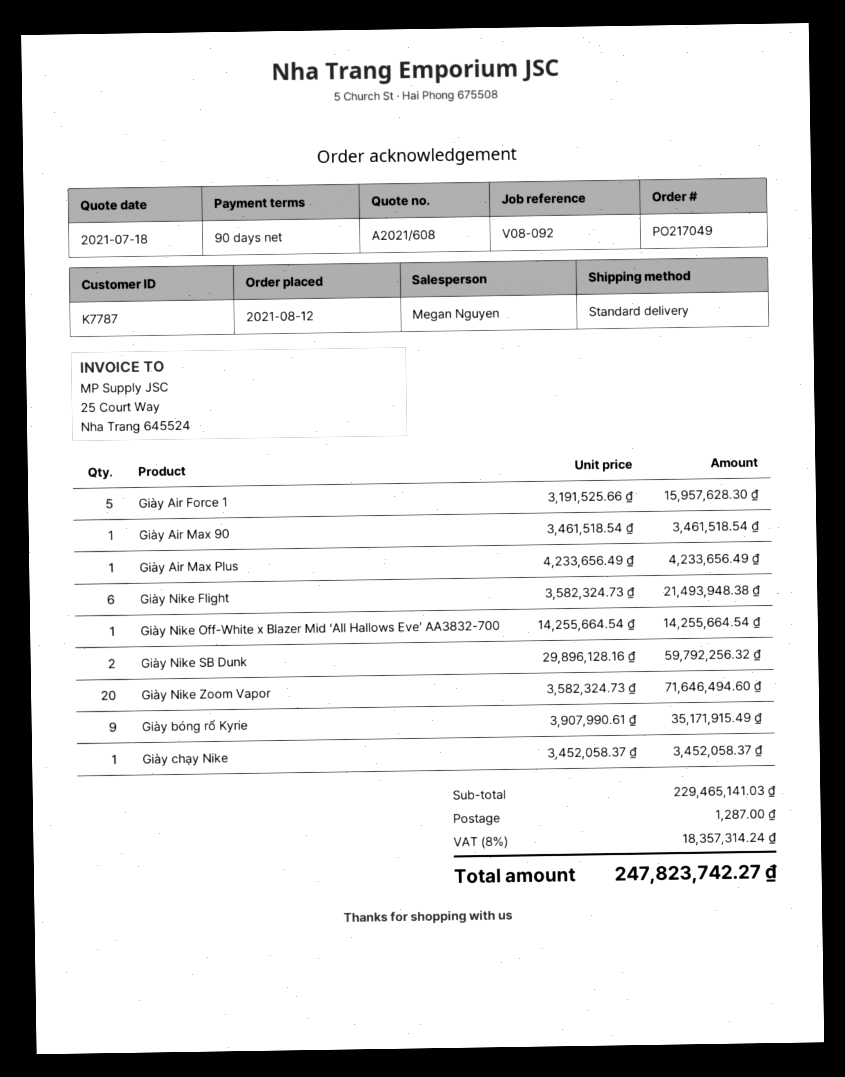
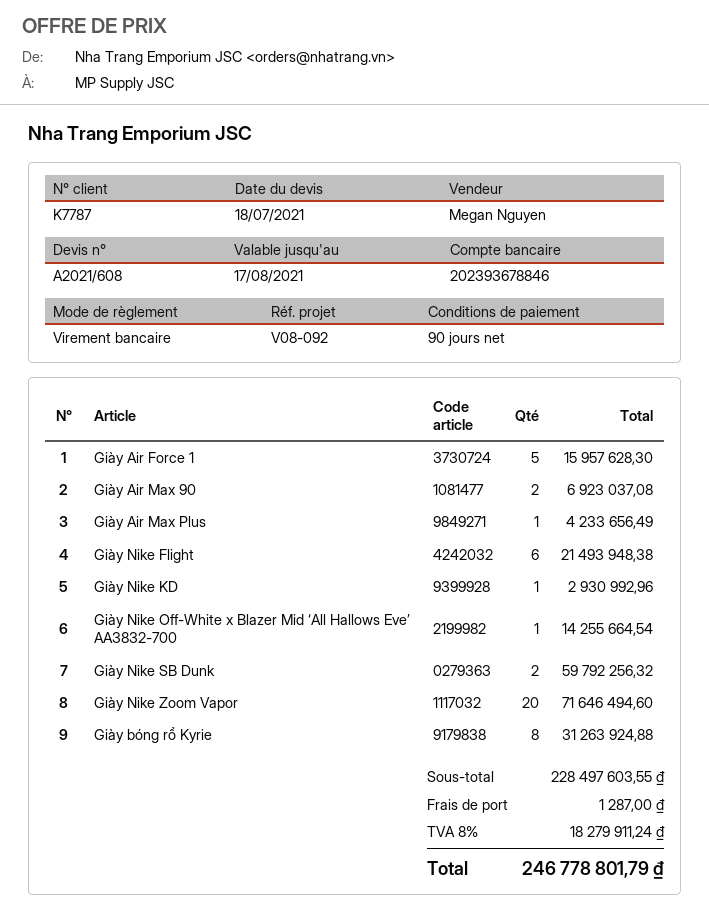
Giày Air Max 90: 1 for 3461518.54 -> 2 for 6923037.08
Giày bóng rổ Kyrie: 9 for 35171915.49 -> 8 for 31263924.88
Giày chạy Nike: 1 for 3452058.37 -> none
Giày Nike KD: none -> 1 for 2930992.96
subtotal: 229465141.03 -> 228497603.55
tax: 8% = 18357314.24 -> 8% = 18279911.24
total: 247823742.27 -> 246778801.79

